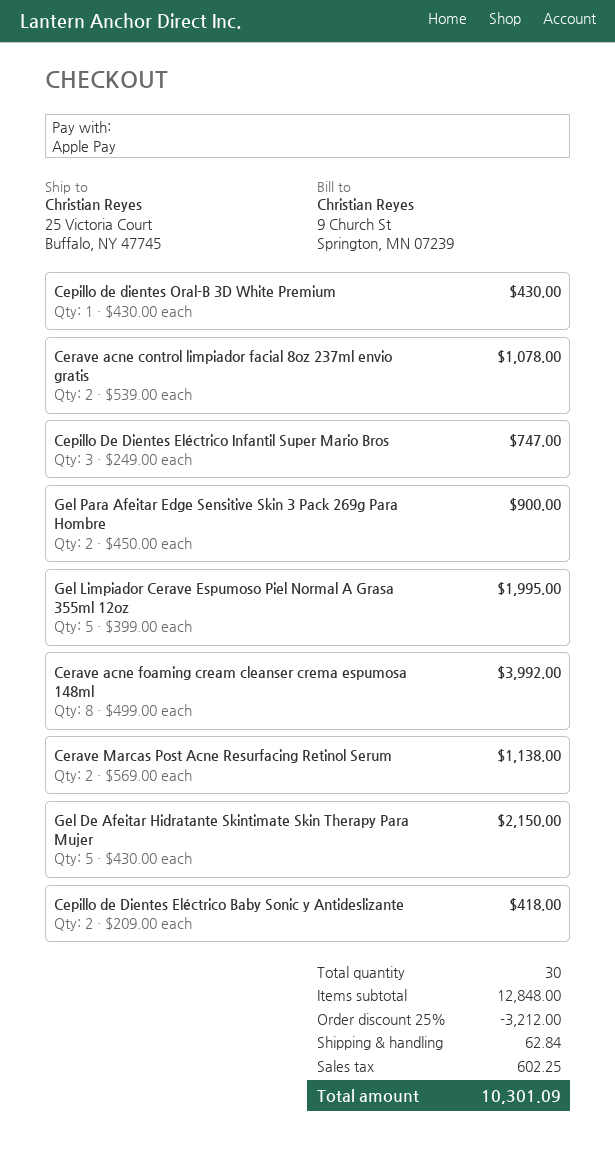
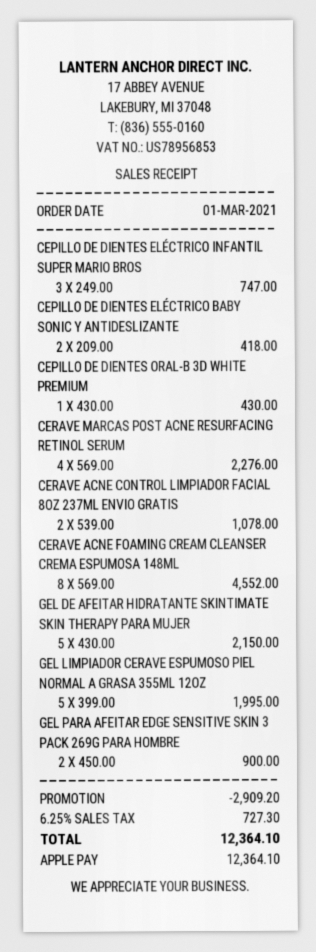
Cerave acne foaming cream cleanser crema espumosa 148ml: 8 x 499.00 = 3992.00 -> 8 x 569.00 = 4552.00
Cerave Marcas Post Acne Resurfacing Retinol Serum: 2 x 569.00 = 1138.00 -> 4 x 569.00 = 2276.00
discount: 3212.00 -> 2909.20
shipping: 62.84 -> none
tax: 602.25 -> 727.30
total: 10301.09 -> 12364.10

